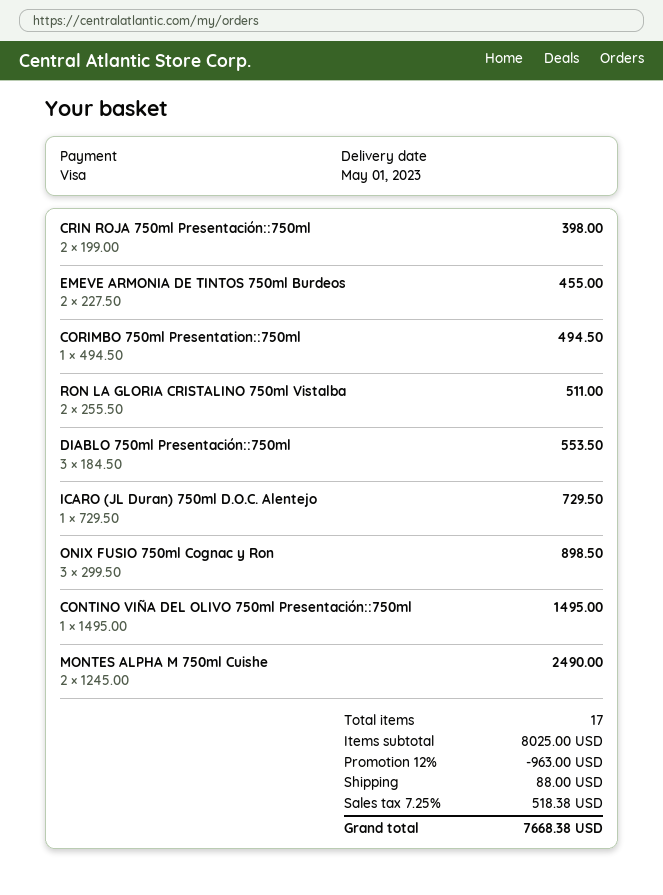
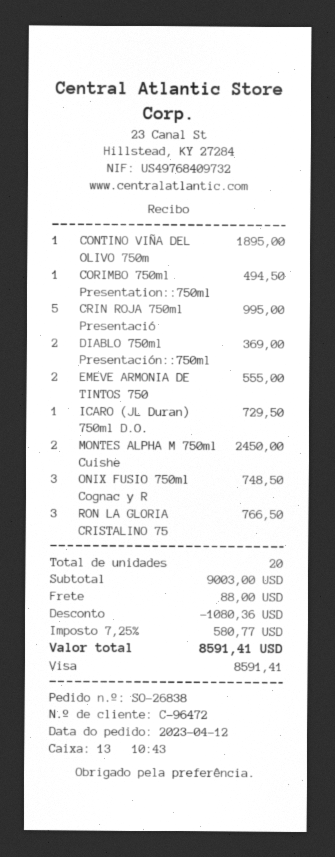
CRIN ROJA 750ml Presentación::750ml: 2 for 398.00 -> 5 for 995.00
EMEVE ARMONIA DE TINTOS 750ml Burdeos: 2 for 455.00 -> 2 for 555.00
RON LA GLORIA CRISTALINO 750ml Vistalba: 2 for 511.00 -> 3 for 766.50
DIABLO 750ml Presentación::750ml: 3 for 553.50 -> 2 for 369.00
ONIX FUSIO 750ml Cognac y Ron: 3 for 898.50 -> 3 for 748.50
CONTINO VIÑA DEL OLIVO 750ml Presentación::750ml: 1 for 1495.00 -> 1 for 1895.00
MONTES ALPHA M 750ml Cuishe: 2 for 2490.00 -> 2 for 2450.00
total quantity: 17 -> 20
subtotal: 8025.00 -> 9003.00
discount: 963.00 -> 1080.36
tax: 7.25% = 518.38 -> 7.25% = 580.77
total: 7668.38 -> 8591.41

